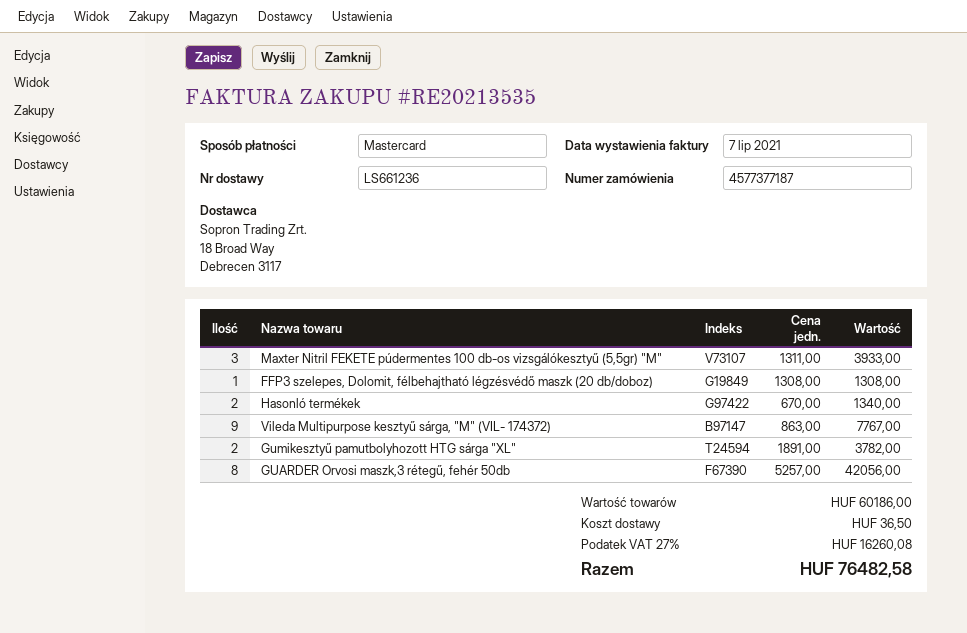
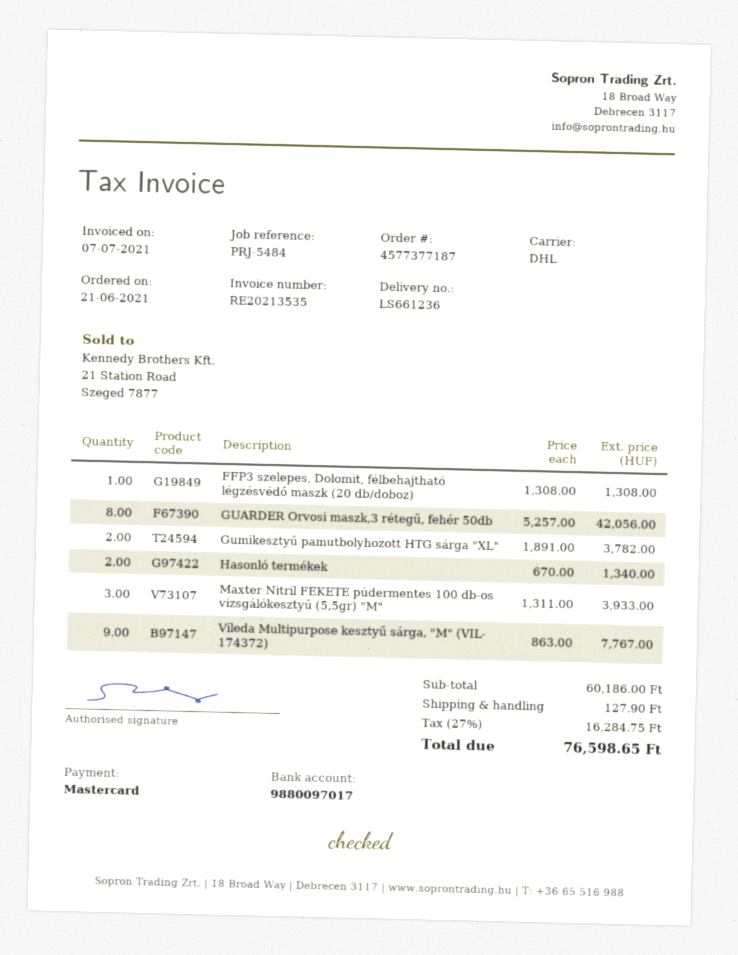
shipping: 36.50 -> 127.90
tax: 27% = 16260.08 -> 27% = 16284.75
total: 76482.58 -> 76598.65

